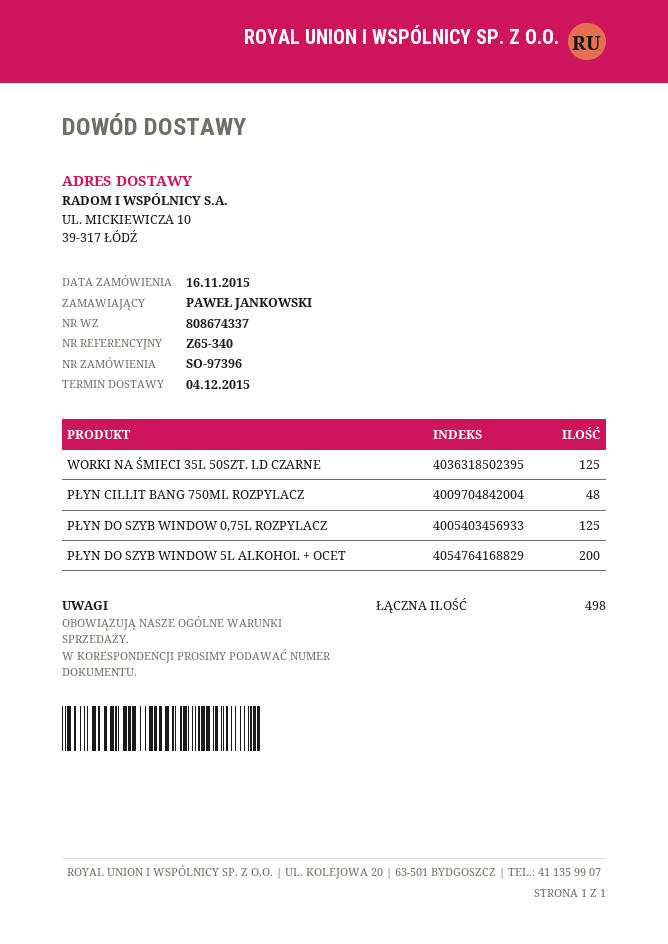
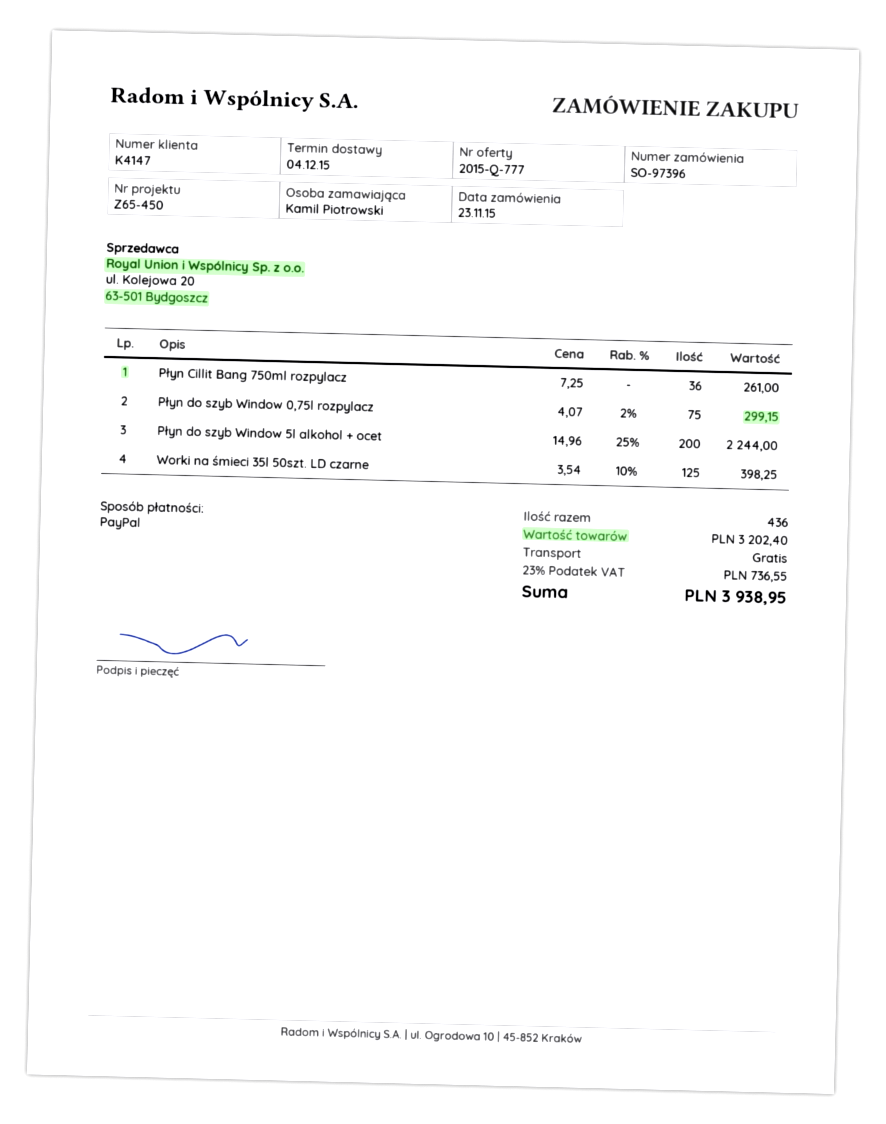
order date: 2015-11-16 -> 2015-11-23
reference: Z65-340 -> Z65-450
ordered by: PAWEŁ JANKOWSKI -> Kamil Piotrowski
PŁYN CILLIT BANG 750ML ROZPYLACZ: 48 -> 36
PŁYN DO SZYB WINDOW 0,75L ROZPYLACZ: 125 -> 75
total quantity: 498 -> 436

